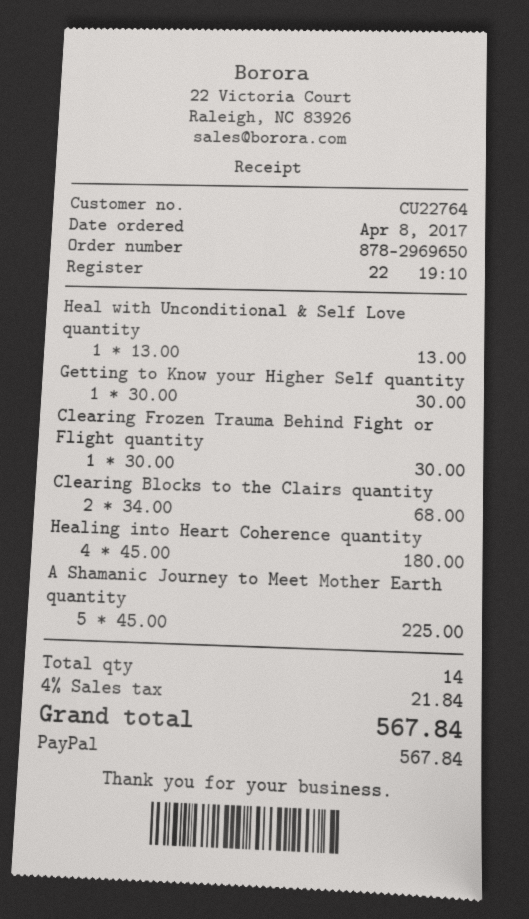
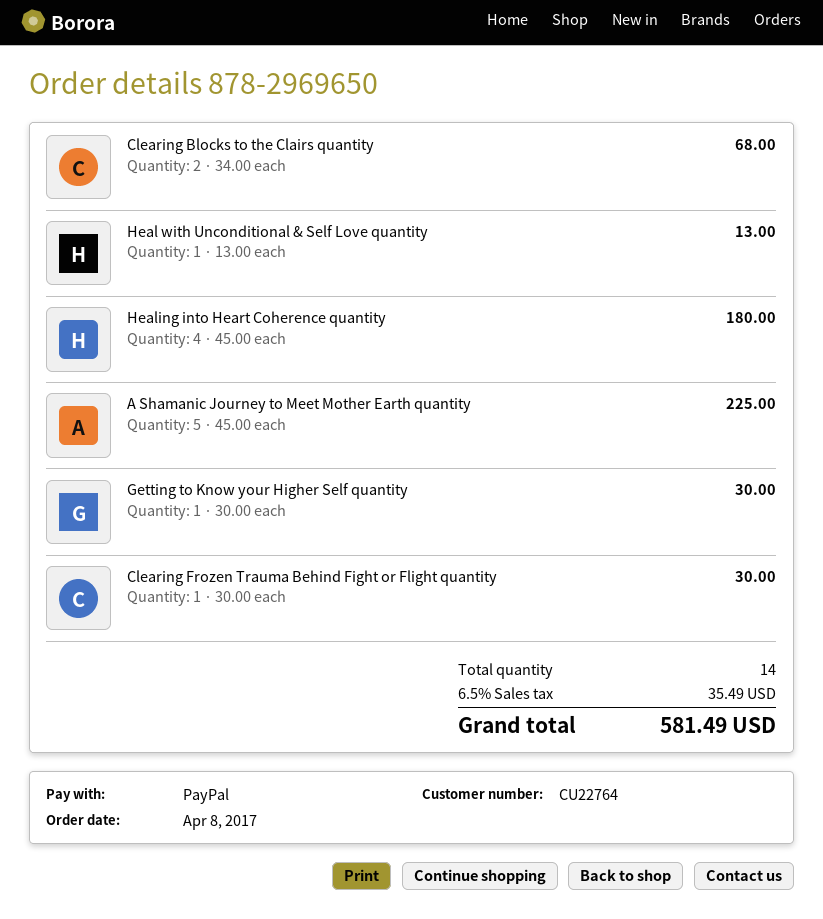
tax: 4% = 21.84 -> 6.5% = 35.49
total: 567.84 -> 581.49

